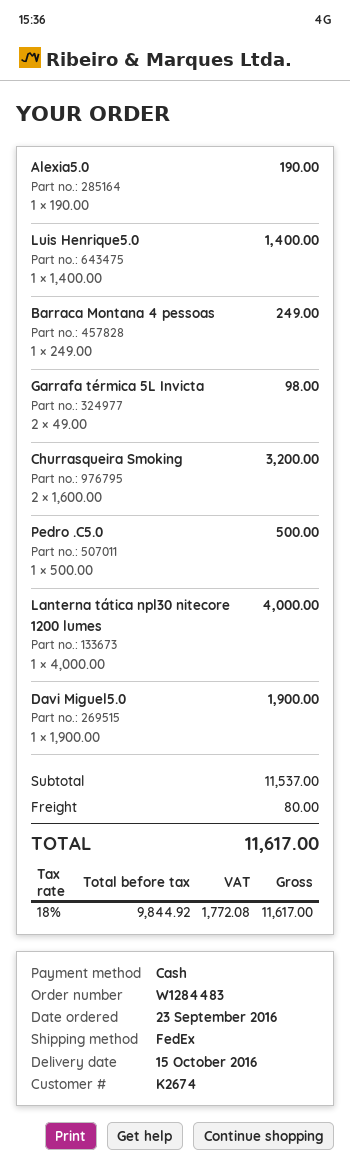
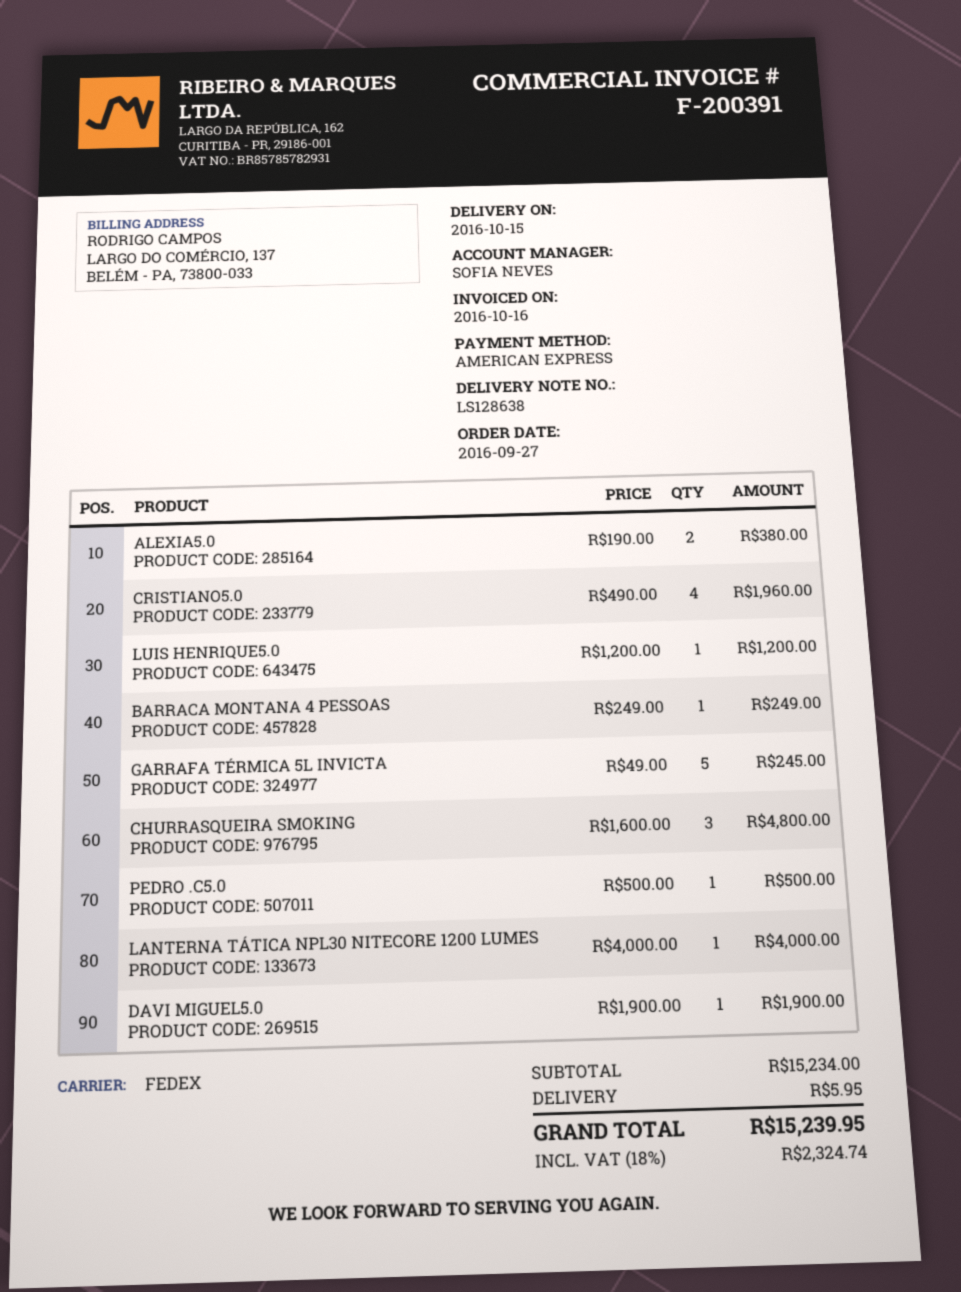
order date: 2016-09-23 -> 2016-09-27
payment method: cash -> American Express
Alexia5.0: 1 x 190.00 = 190.00 -> 2 x 190.00 = 380.00
Luis Henrique5.0: 1 x 1400.00 = 1400.00 -> 1 x 1200.00 = 1200.00
Garrafa térmica 5L Invicta: 2 x 49.00 = 98.00 -> 5 x 49.00 = 245.00
Churrasqueira Smoking: 2 x 1600.00 = 3200.00 -> 3 x 1600.00 = 4800.00
CRISTIANO5.0: none -> 4 x 490.00 = 1960.00
subtotal: 11537.00 -> 15234.00
shipping: 80.00 -> 5.95
tax: 18% = 1772.08 -> 18% = 2324.74
total: 11617.00 -> 15239.95

